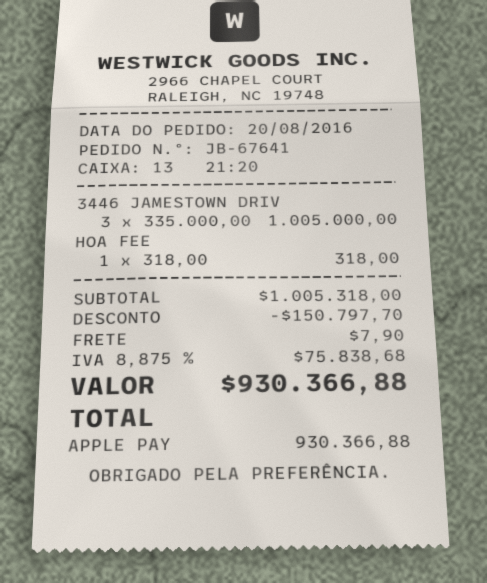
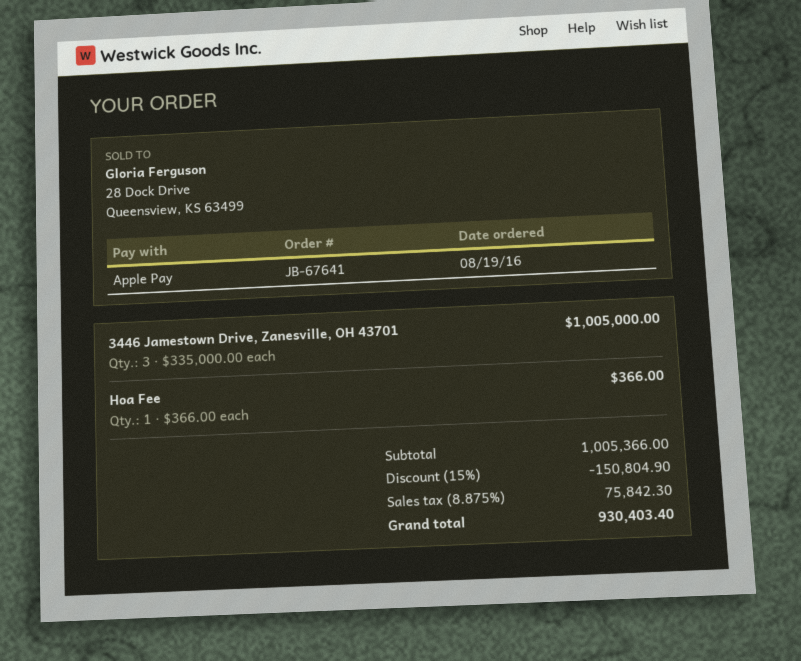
order date: 2016-08-20 -> 2016-08-19
HOA FEE: 1 x 318.00 = 318.00 -> 1 x 366.00 = 366.00
subtotal: 1005318.00 -> 1005366.00
discount: 150797.70 -> 150804.90
shipping: 7.90 -> none
tax: 8.875% = 75838.68 -> 8.875% = 75842.30
total: 930366.88 -> 930403.40

